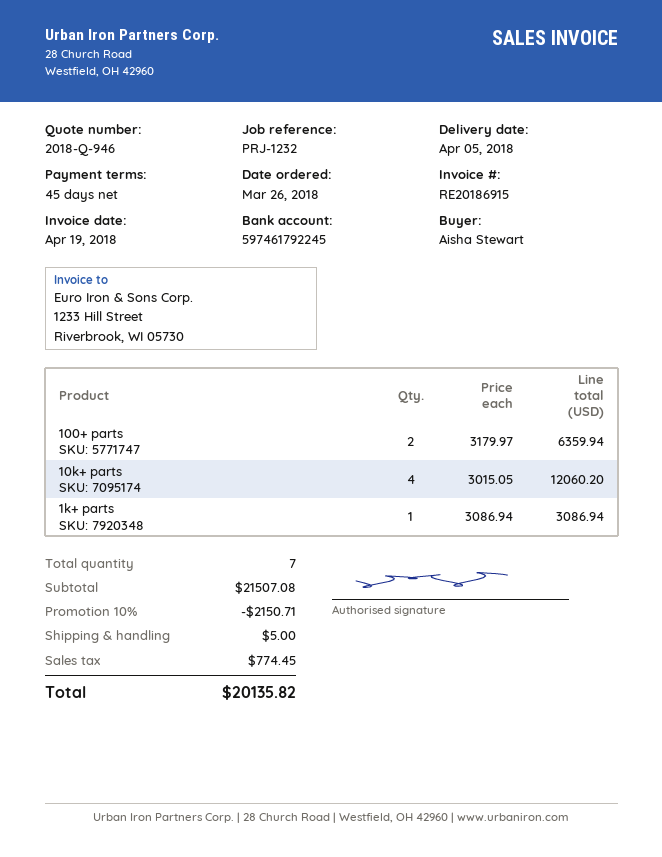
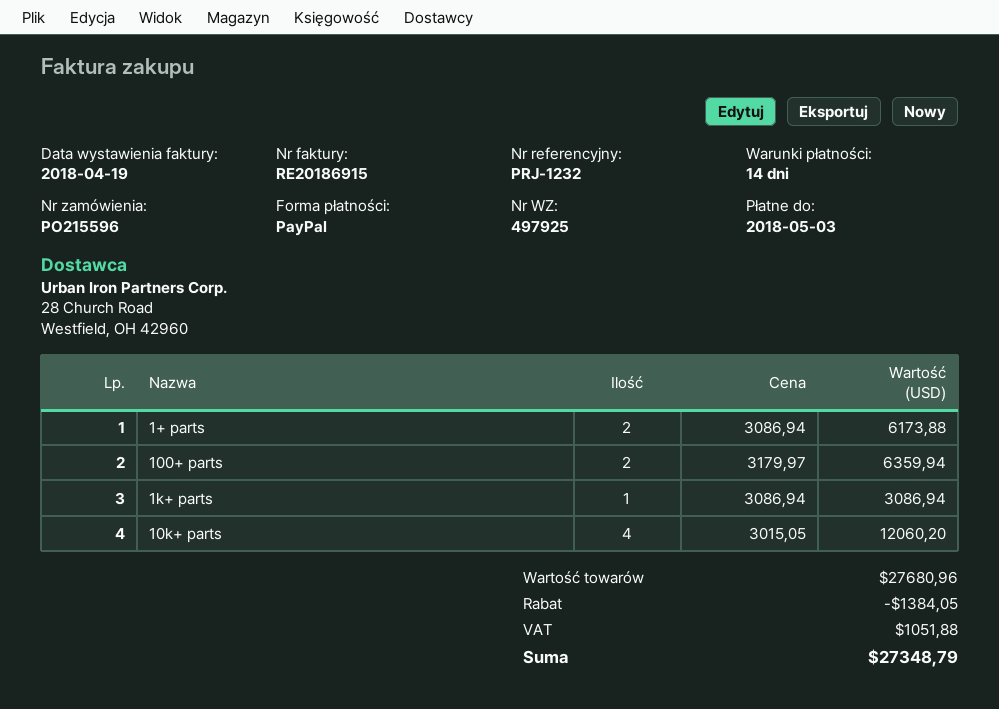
payment terms: 45 days -> 14 days
1+ parts: none -> 2 x 3086.94 = 6173.88
subtotal: 21507.08 -> 27680.96
discount: 2150.71 -> 1384.05
shipping: 5.00 -> none
tax: 774.45 -> 1051.88
total: 20135.82 -> 27348.79

